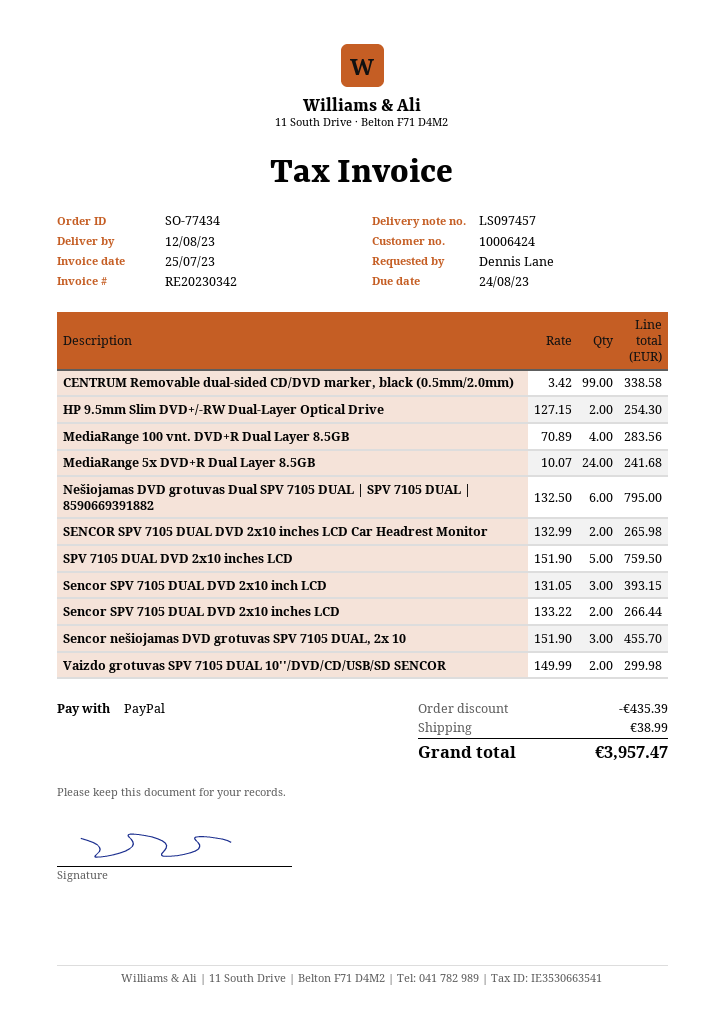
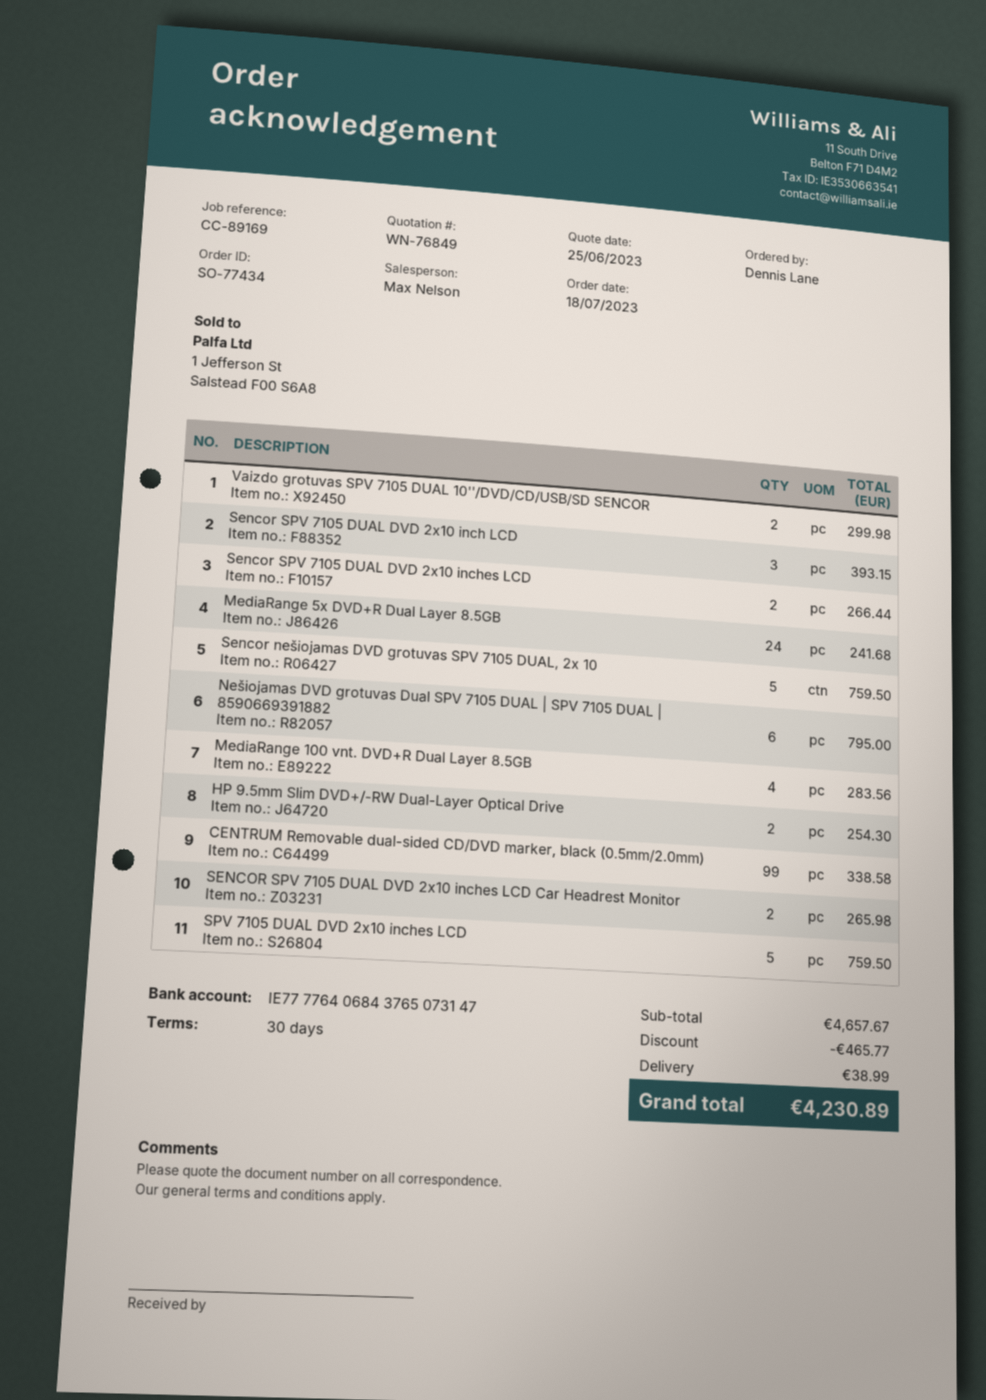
Sencor nešiojamas DVD grotuvas SPV 7105 DUAL, 2x 10: 3 for 455.70 -> 5 for 759.50
discount: 435.39 -> 465.77
total: 3957.47 -> 4230.89

